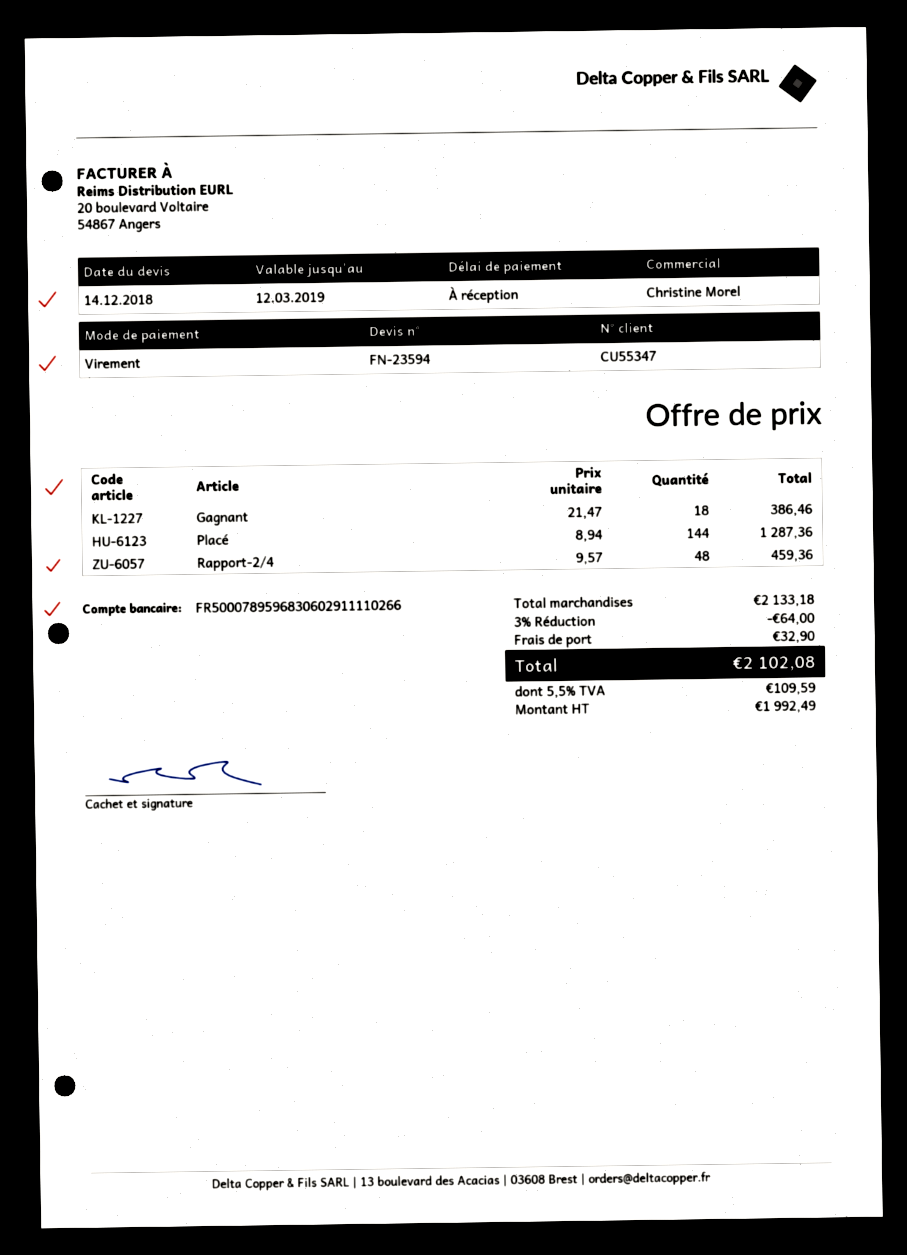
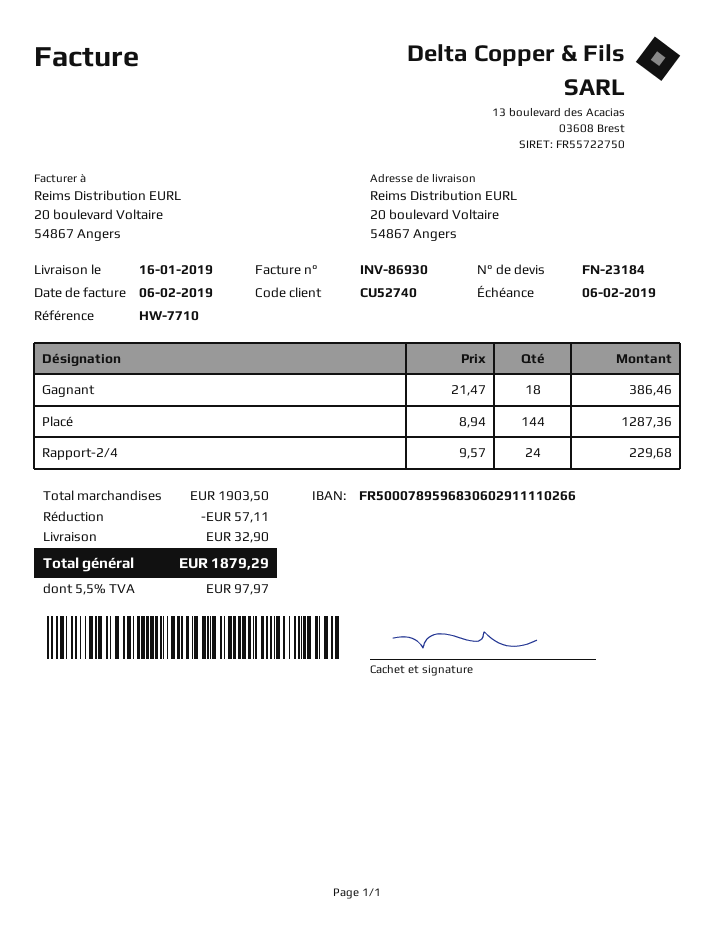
quote number: FN-23594 -> FN-23184
customer number: CU55347 -> CU52740
Rapport-2/4: 48 x 9.57 = 459.36 -> 24 x 9.57 = 229.68
subtotal: 2133.18 -> 1903.50
discount: 64.00 -> 57.11
tax: 5.5% = 109.59 -> 5.5% = 97.97
total: 2102.08 -> 1879.29

